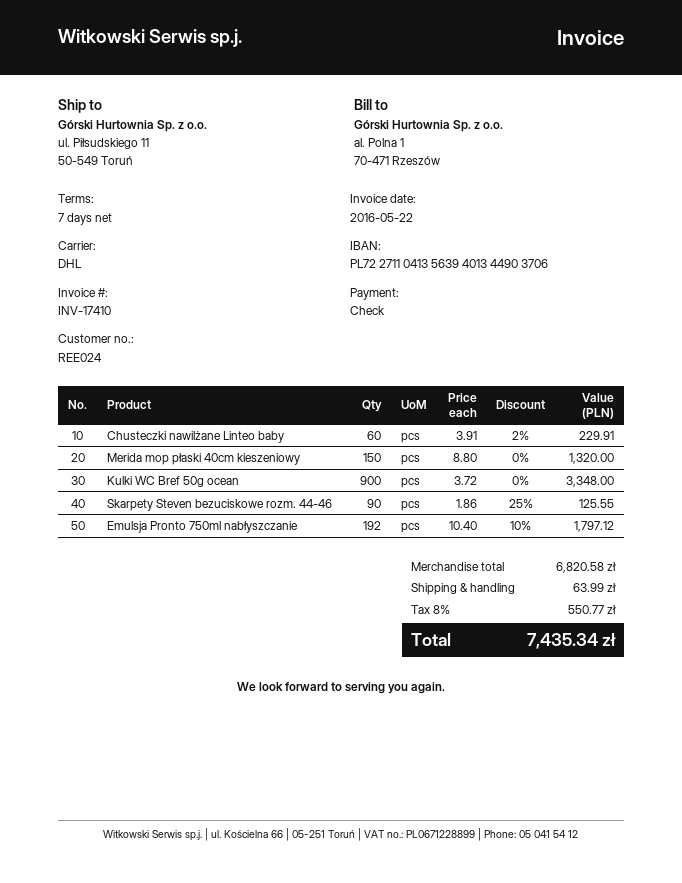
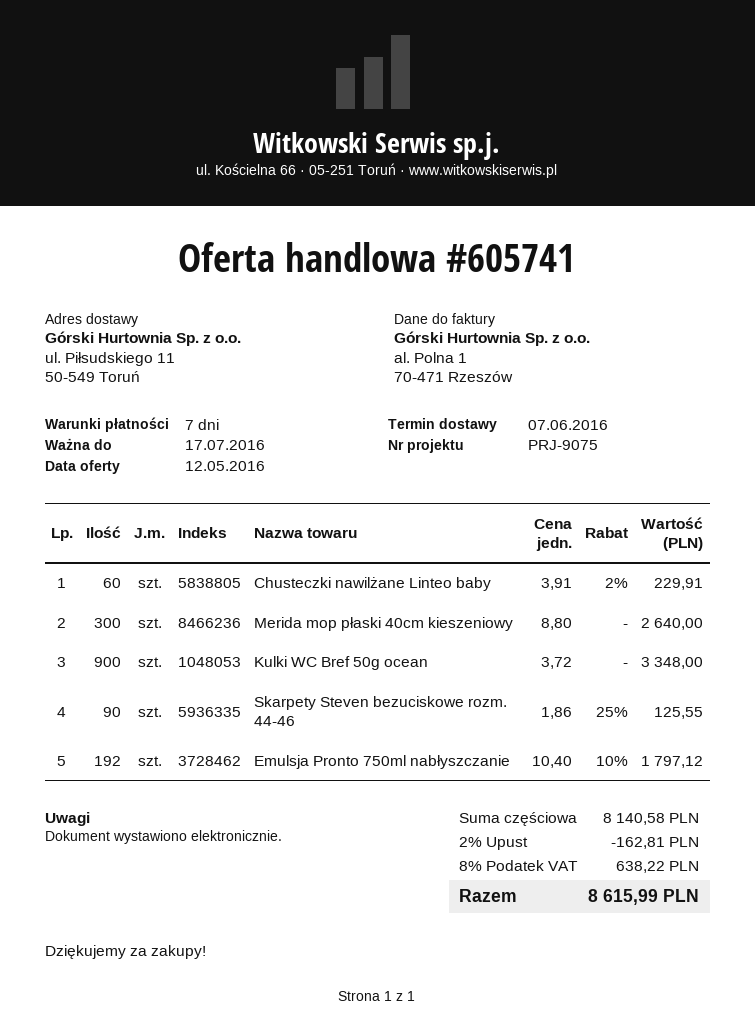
Merida mop płaski 40cm kieszeniowy: 150 x 8.80 = 1320.00 -> 300 x 8.80 = 2640.00
subtotal: 6820.58 -> 8140.58
discount: none -> 2% = 162.81
shipping: 63.99 -> none
tax: 8% = 550.77 -> 8% = 638.22
total: 7435.34 -> 8615.99

